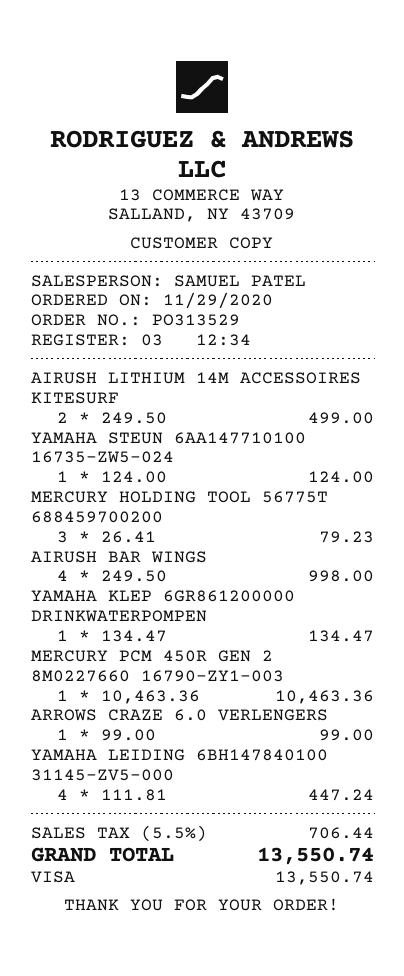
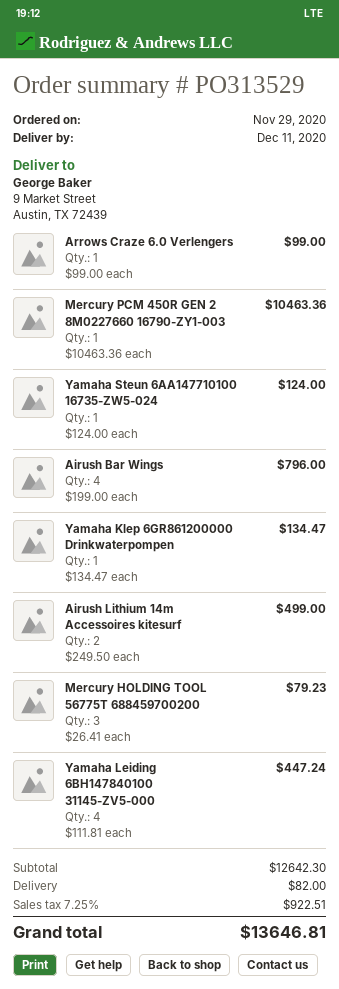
AIRUSH BAR WINGS: 4 x 249.50 = 998.00 -> 4 x 199.00 = 796.00
shipping: none -> 82.00
tax: 5.5% = 706.44 -> 7.25% = 922.51
total: 13550.74 -> 13646.81

